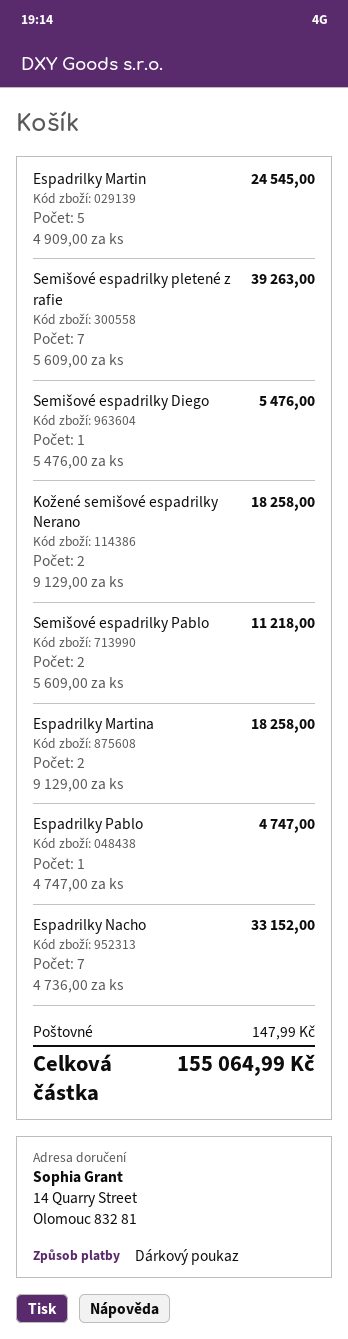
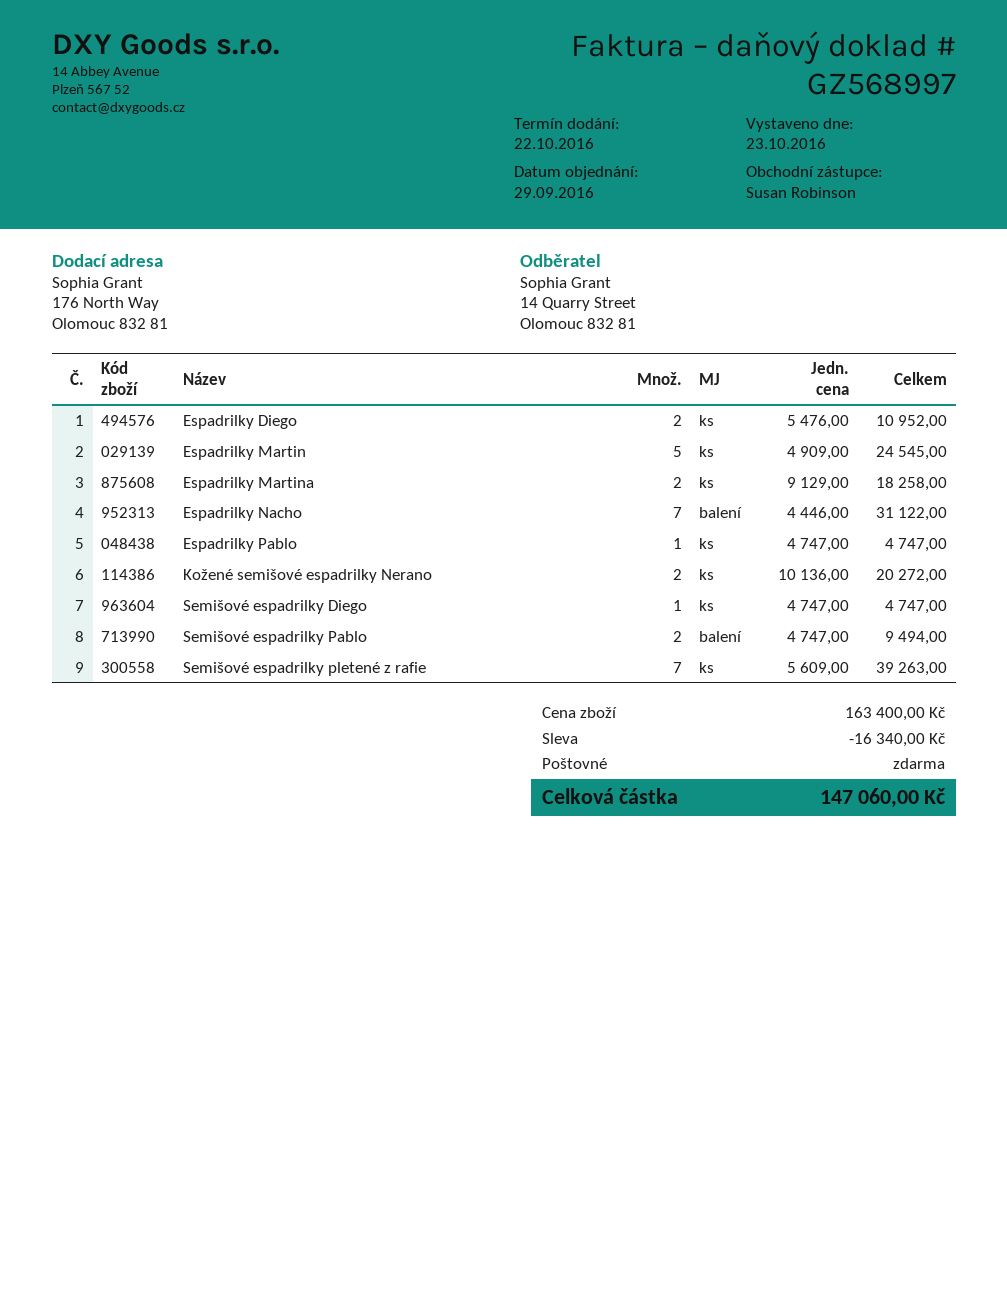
ship to: 14 Quarry Street, Olomouc 832 81 -> 176 North Way, Olomouc 832 81
Semišové espadrilky Diego: 1 x 5476.00 = 5476.00 -> 1 x 4747.00 = 4747.00
Kožené semišové espadrilky Nerano: 2 x 9129.00 = 18258.00 -> 2 x 10136.00 = 20272.00
Semišové espadrilky Pablo: 2 x 5609.00 = 11218.00 -> 2 x 4747.00 = 9494.00
Espadrilky Nacho: 7 x 4736.00 = 33152.00 -> 7 x 4446.00 = 31122.00
Espadrilky Diego: none -> 2 x 5476.00 = 10952.00
discount: none -> 16340.00
shipping: 147.99 -> 0.00
total: 155064.99 -> 147060.00

